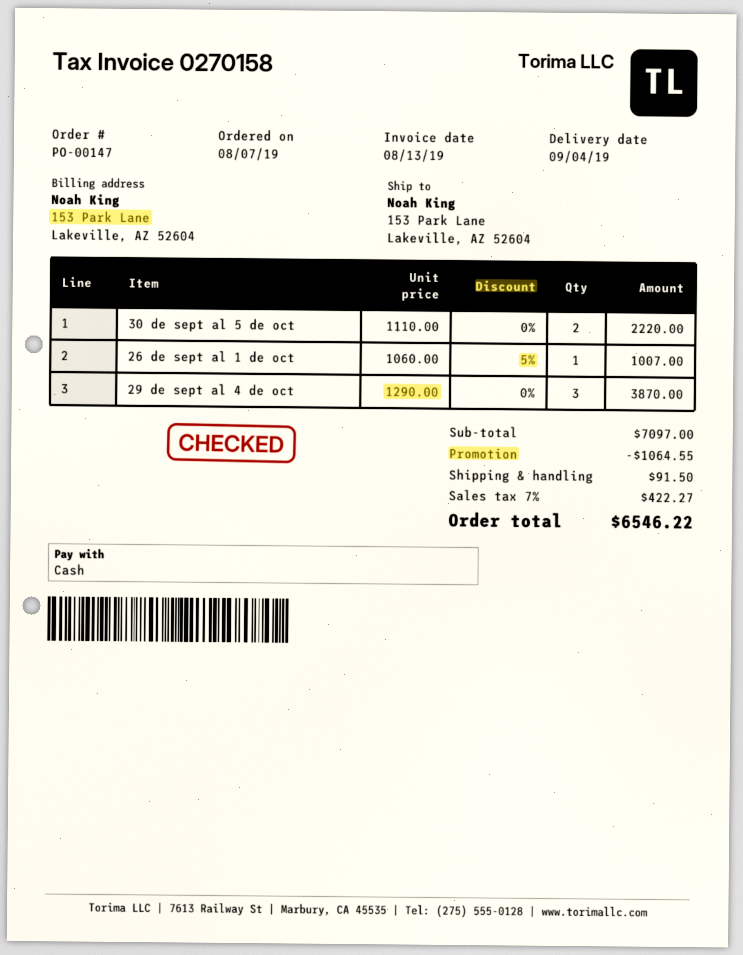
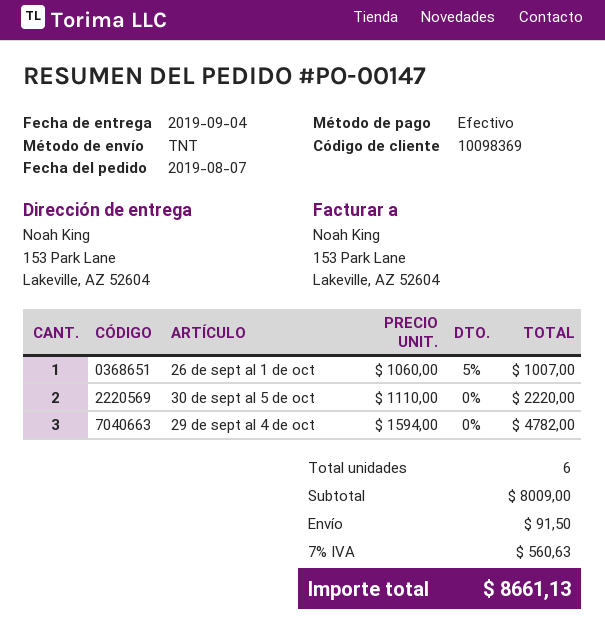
29 de sept al 4 de oct: 3 x 1290.00 = 3870.00 -> 3 x 1594.00 = 4782.00
subtotal: 7097.00 -> 8009.00
discount: 1064.55 -> none
tax: 7% = 422.27 -> 7% = 560.63
total: 6546.22 -> 8661.13

